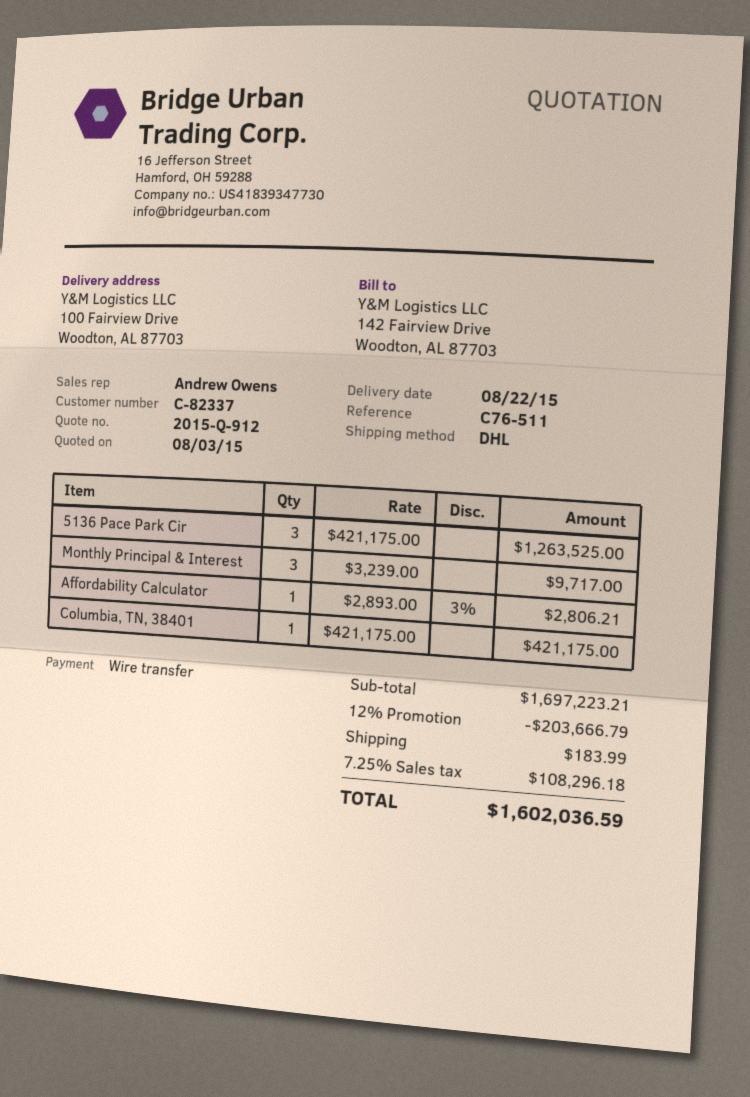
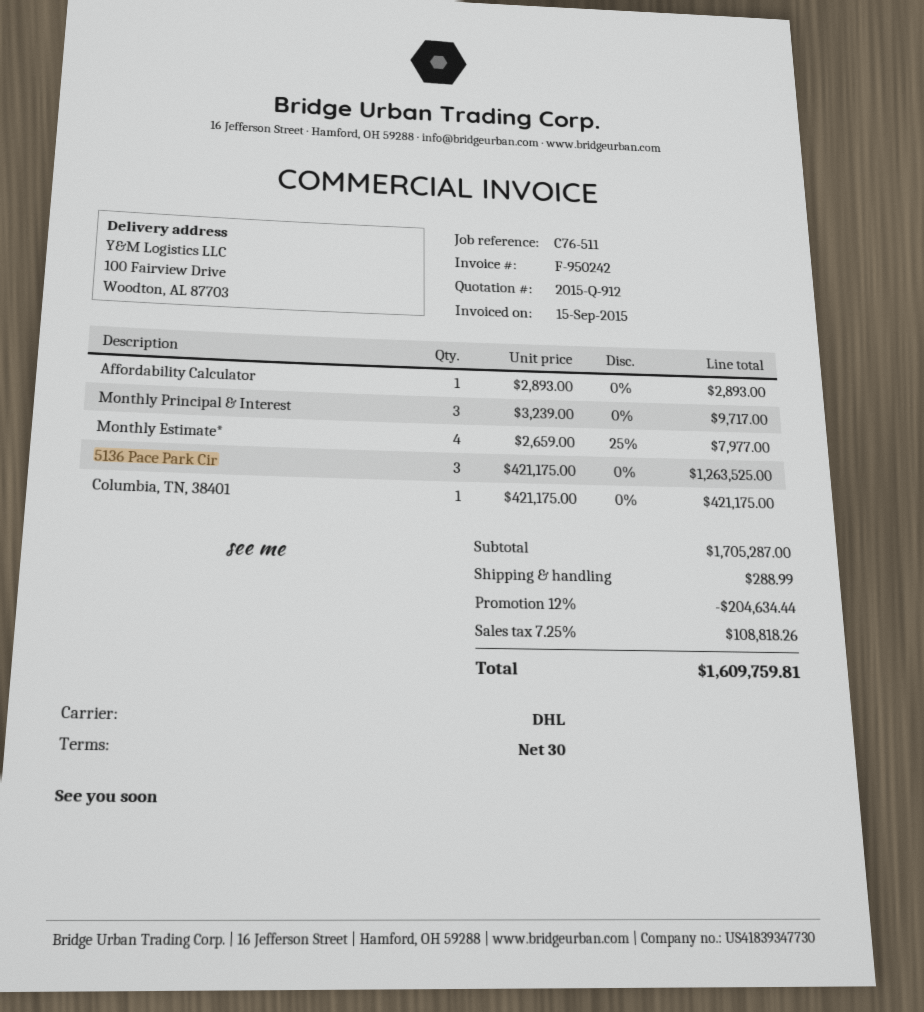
Affordability Calculator: 1 x 2893.00 - 3% = 2806.21 -> 1 x 2893.00 = 2893.00
Monthly Estimate*: none -> 4 x 2659.00 - 25% = 7977.00
subtotal: 1697223.21 -> 1705287.00
discount: 12% = 203666.79 -> 12% = 204634.44
shipping: 183.99 -> 288.99
tax: 7.25% = 108296.18 -> 7.25% = 108818.26
total: 1602036.59 -> 1609759.81

